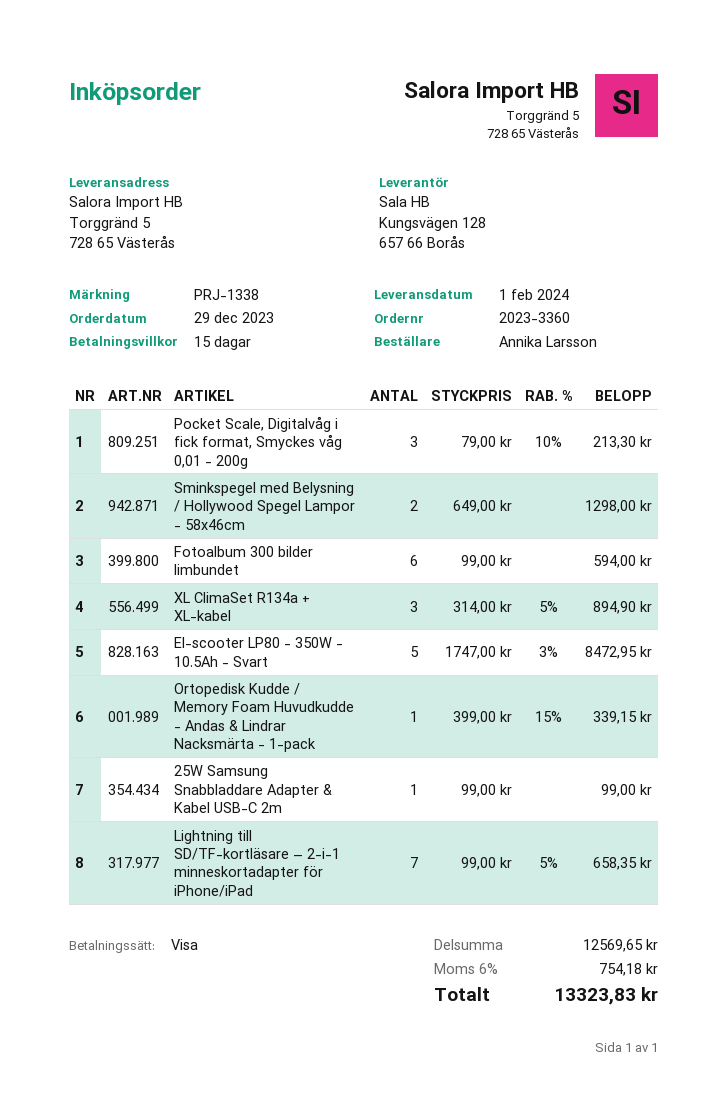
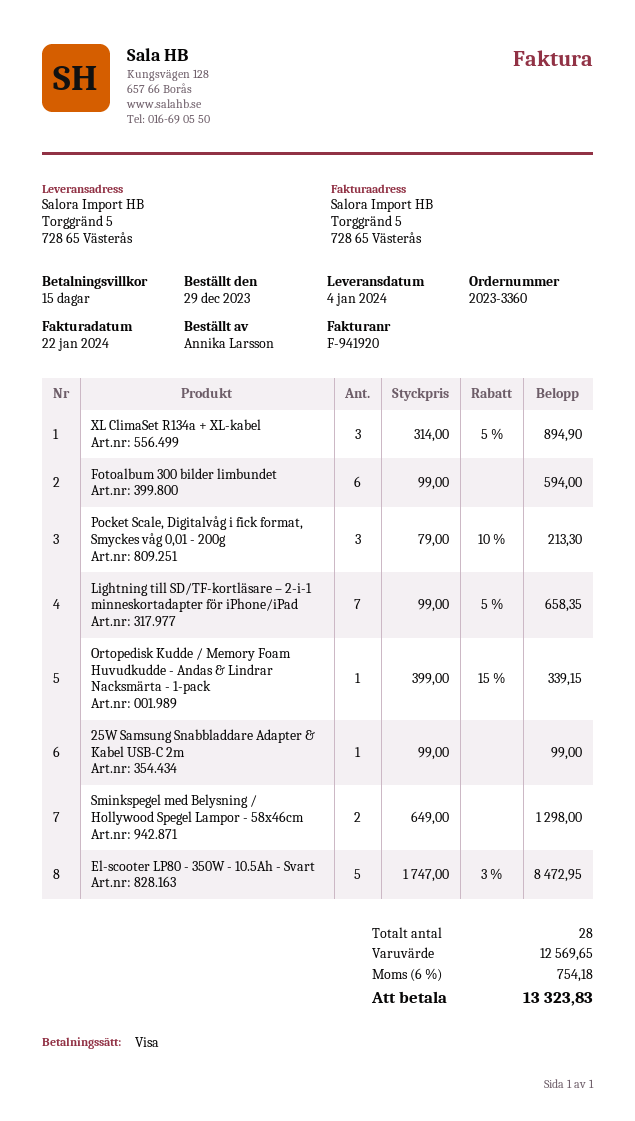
delivery date: 2024-02-01 -> 2024-01-04

